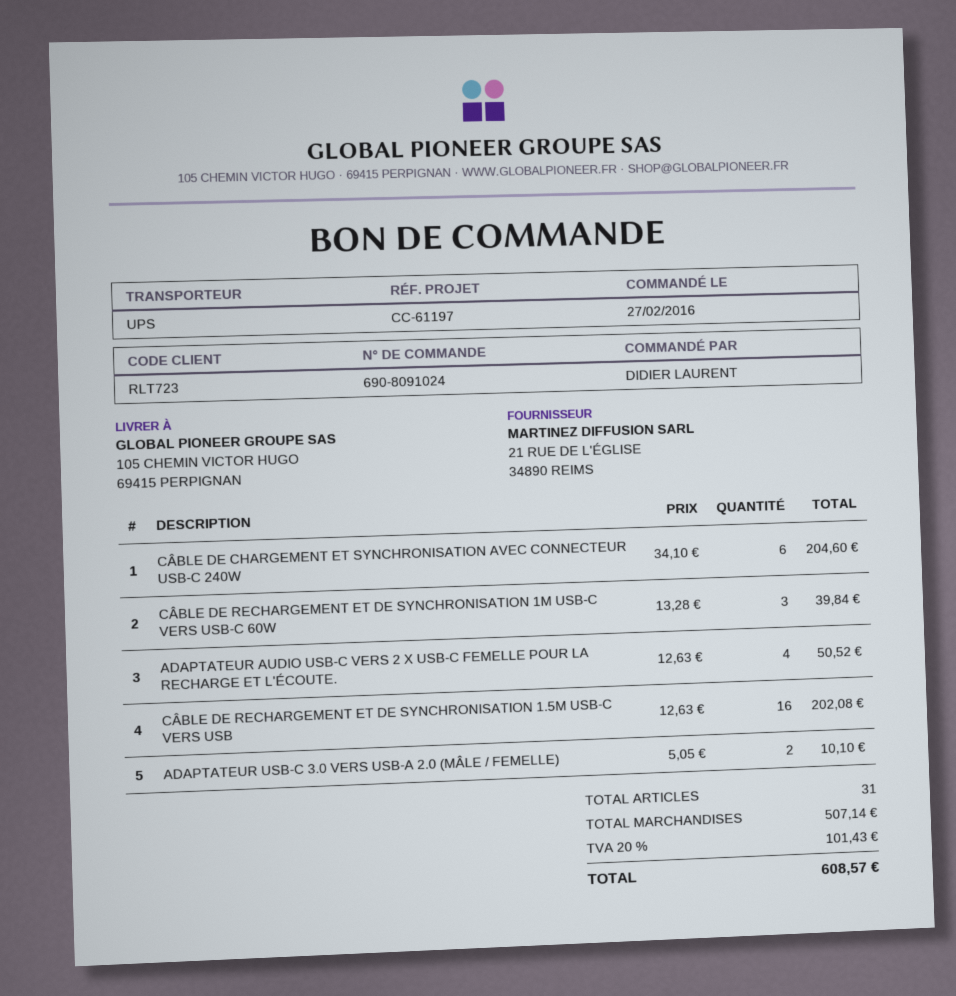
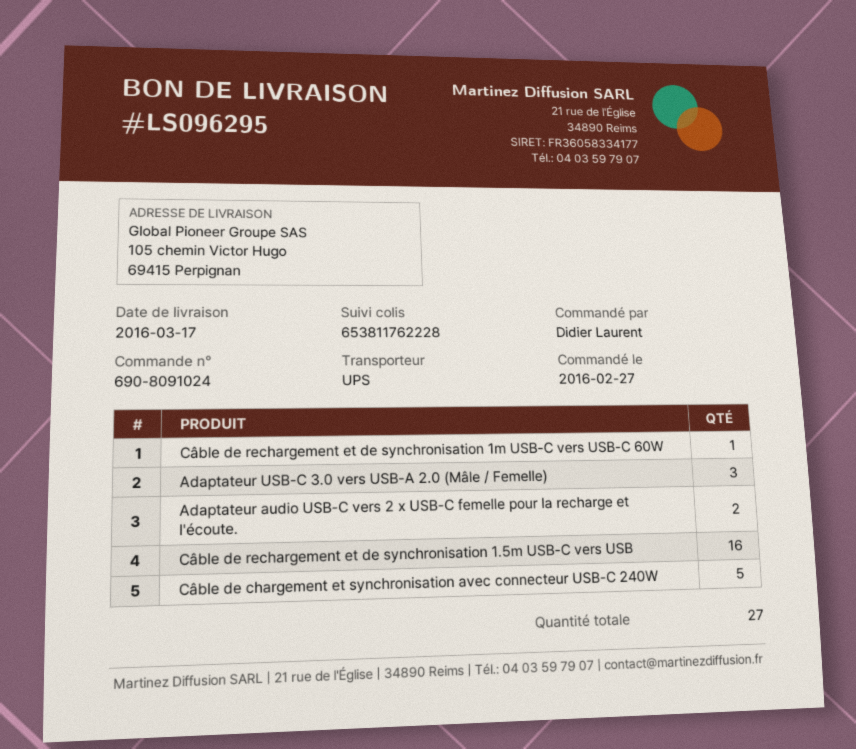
CÂBLE DE CHARGEMENT ET SYNCHRONISATION AVEC CONNECTEUR USB-C 240W: 6 -> 5
CÂBLE DE RECHARGEMENT ET DE SYNCHRONISATION 1M USB-C VERS USB-C 60W: 3 -> 1
ADAPTATEUR AUDIO USB-C VERS 2 X USB-C FEMELLE POUR LA RECHARGE ET L'ÉCOUTE.: 4 -> 2
ADAPTATEUR USB-C 3.0 VERS USB-A 2.0 (MÂLE / FEMELLE): 2 -> 3
total quantity: 31 -> 27

